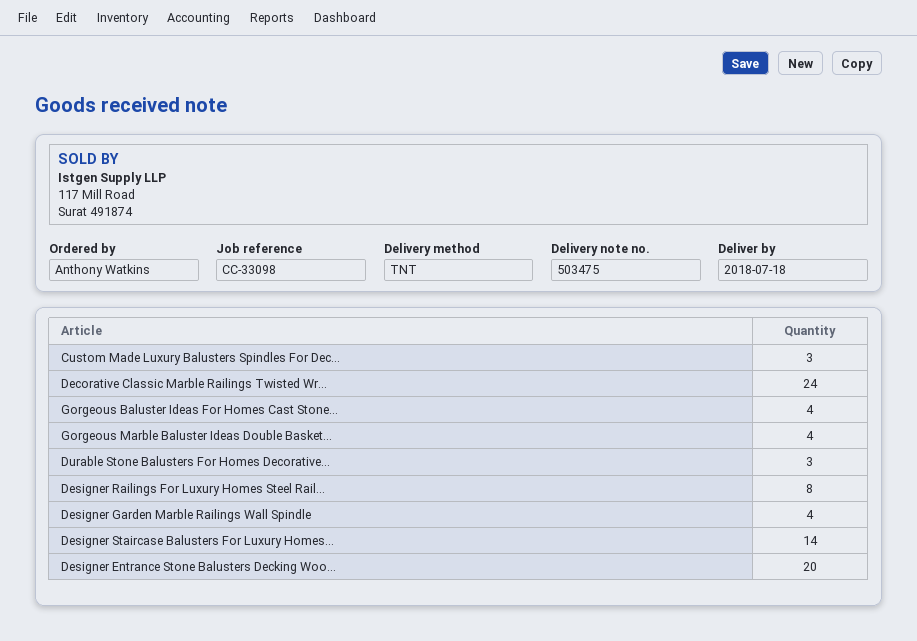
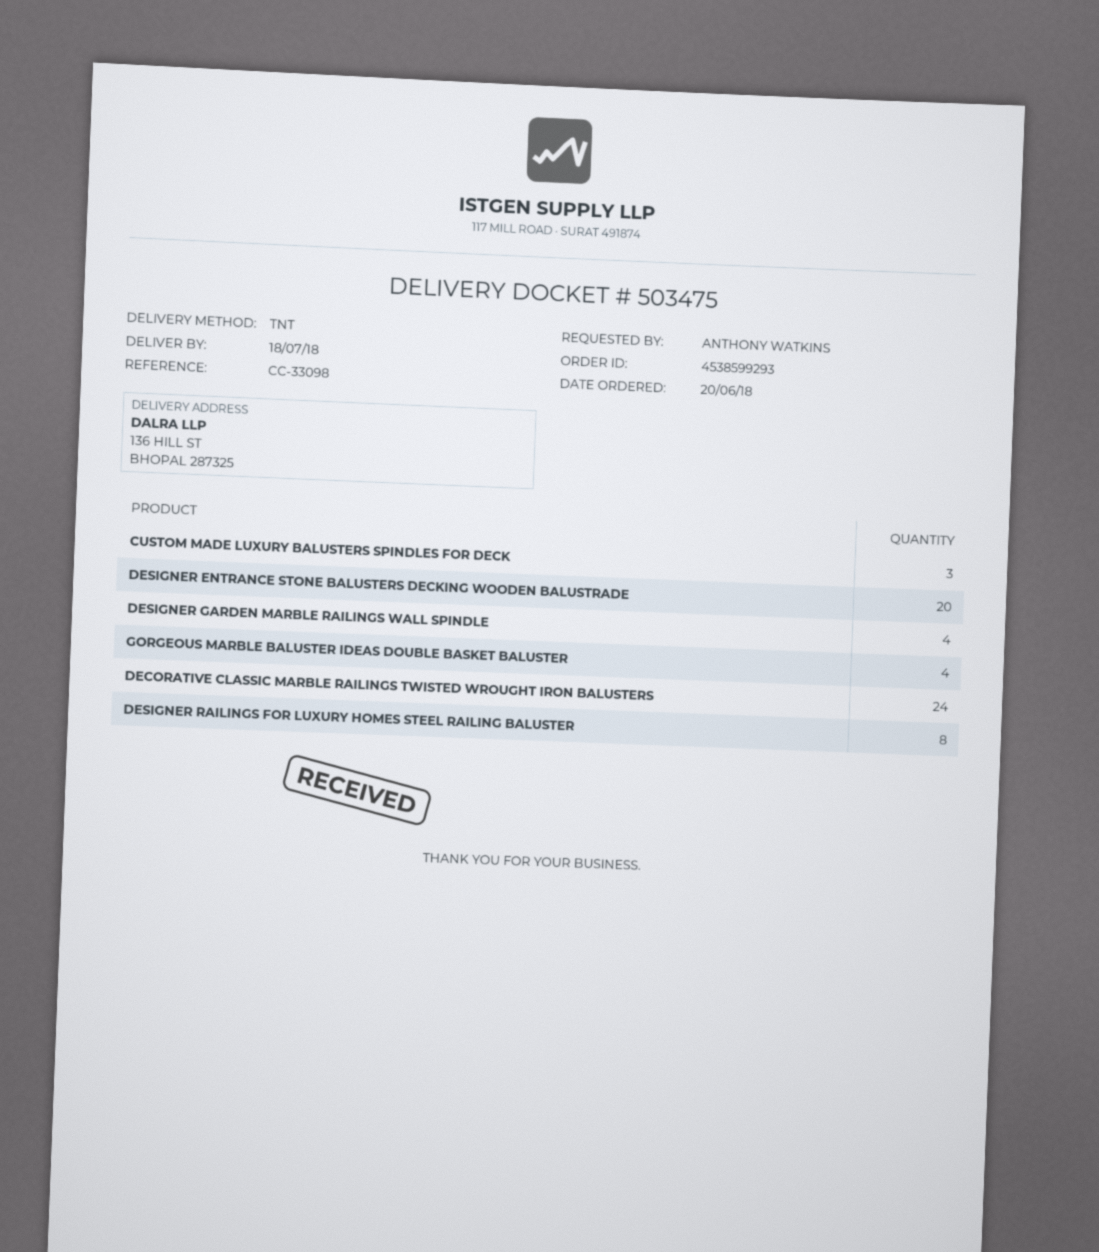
Gorgeous Baluster Ideas For Homes Cast Stone...: 4 -> none
Durable Stone Balusters For Homes Decorative...: 3 -> none
Designer Staircase Balusters For Luxury Homes...: 14 -> none

